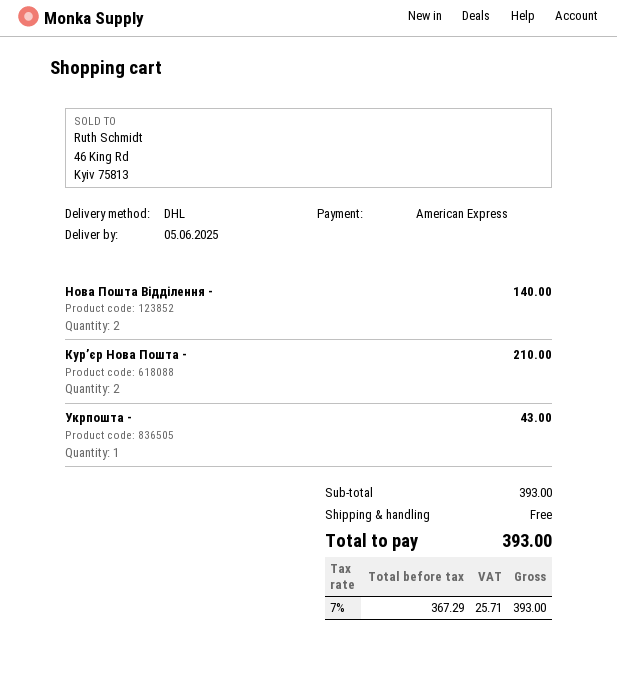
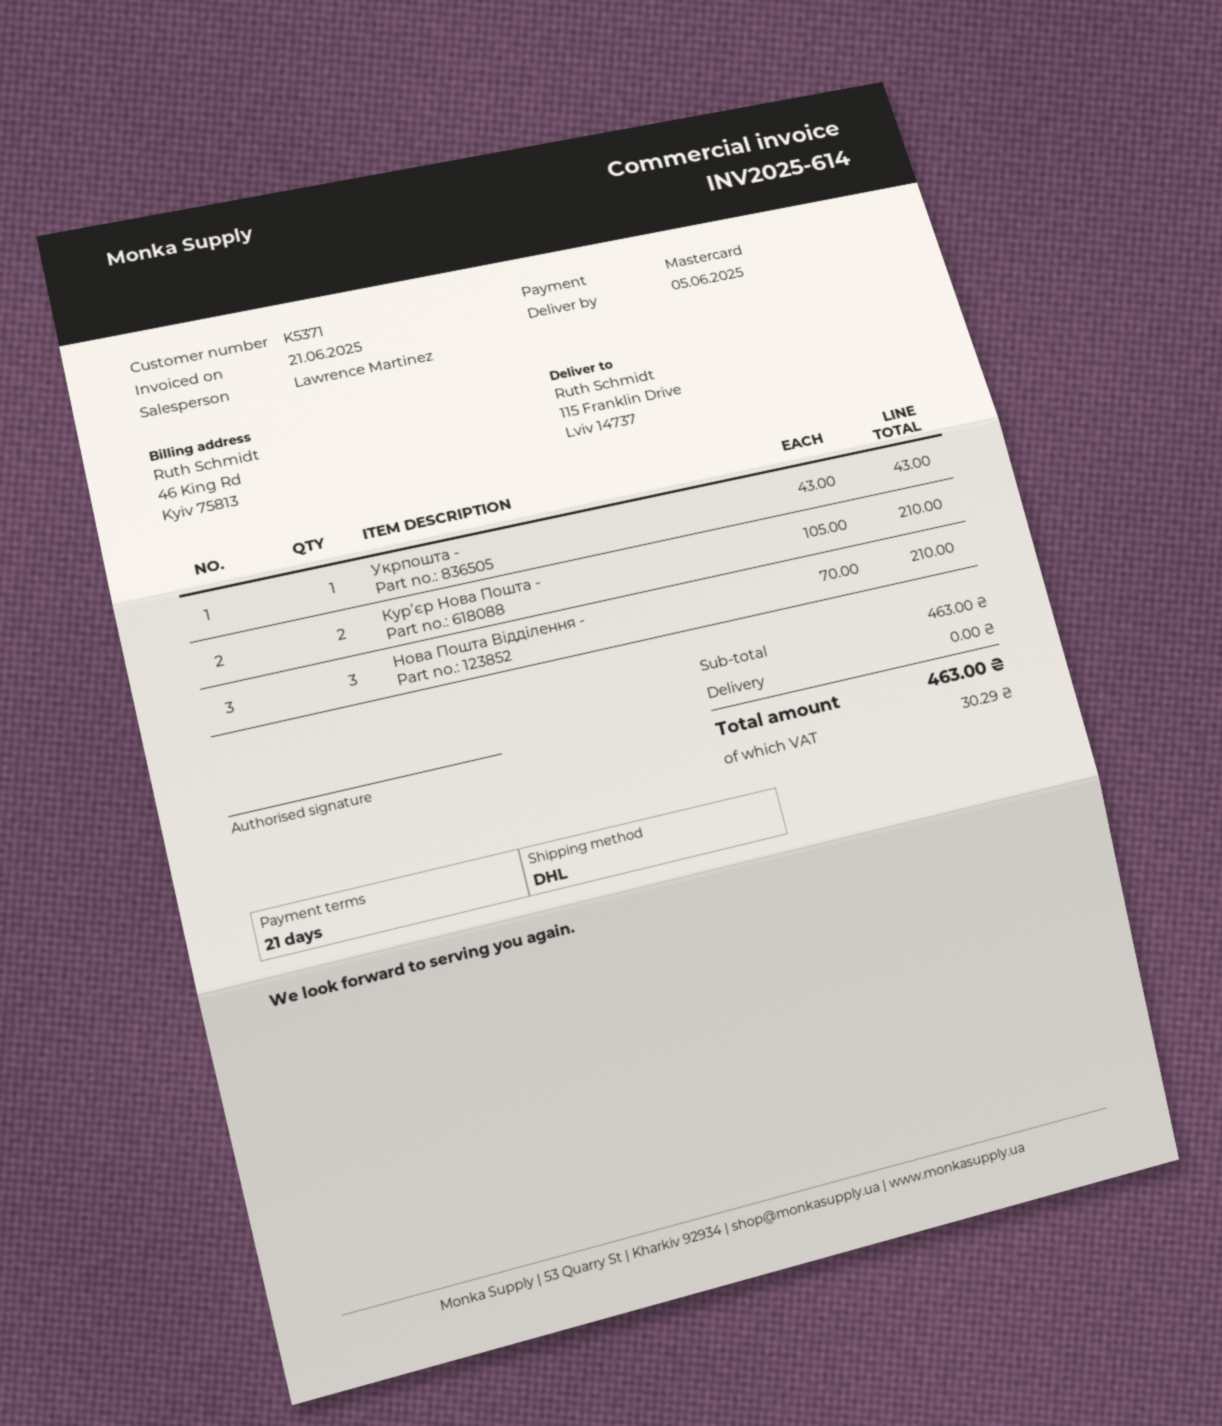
payment method: American Express -> Mastercard
Нова Пошта Відділення -: 2 for 140.00 -> 3 for 210.00
subtotal: 393.00 -> 463.00
tax: 25.71 -> 30.29
total: 393.00 -> 463.00

